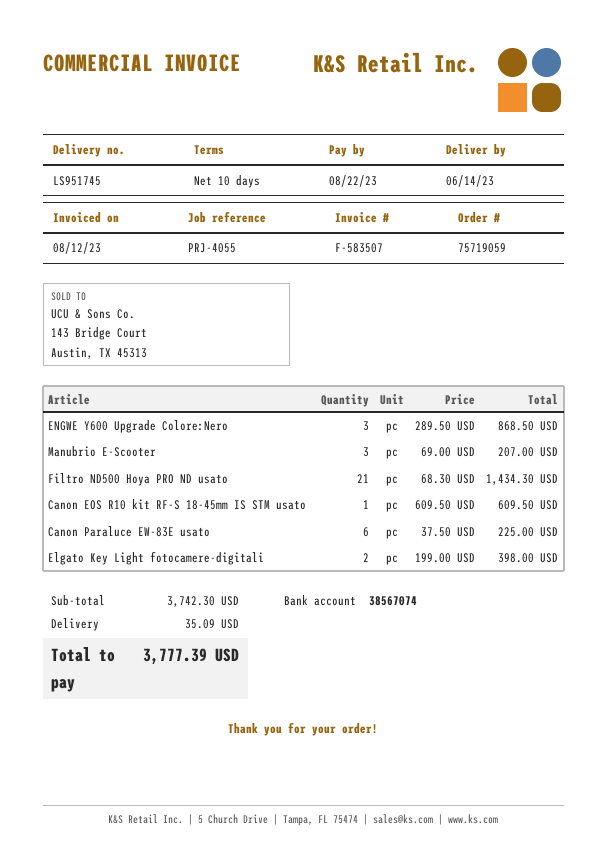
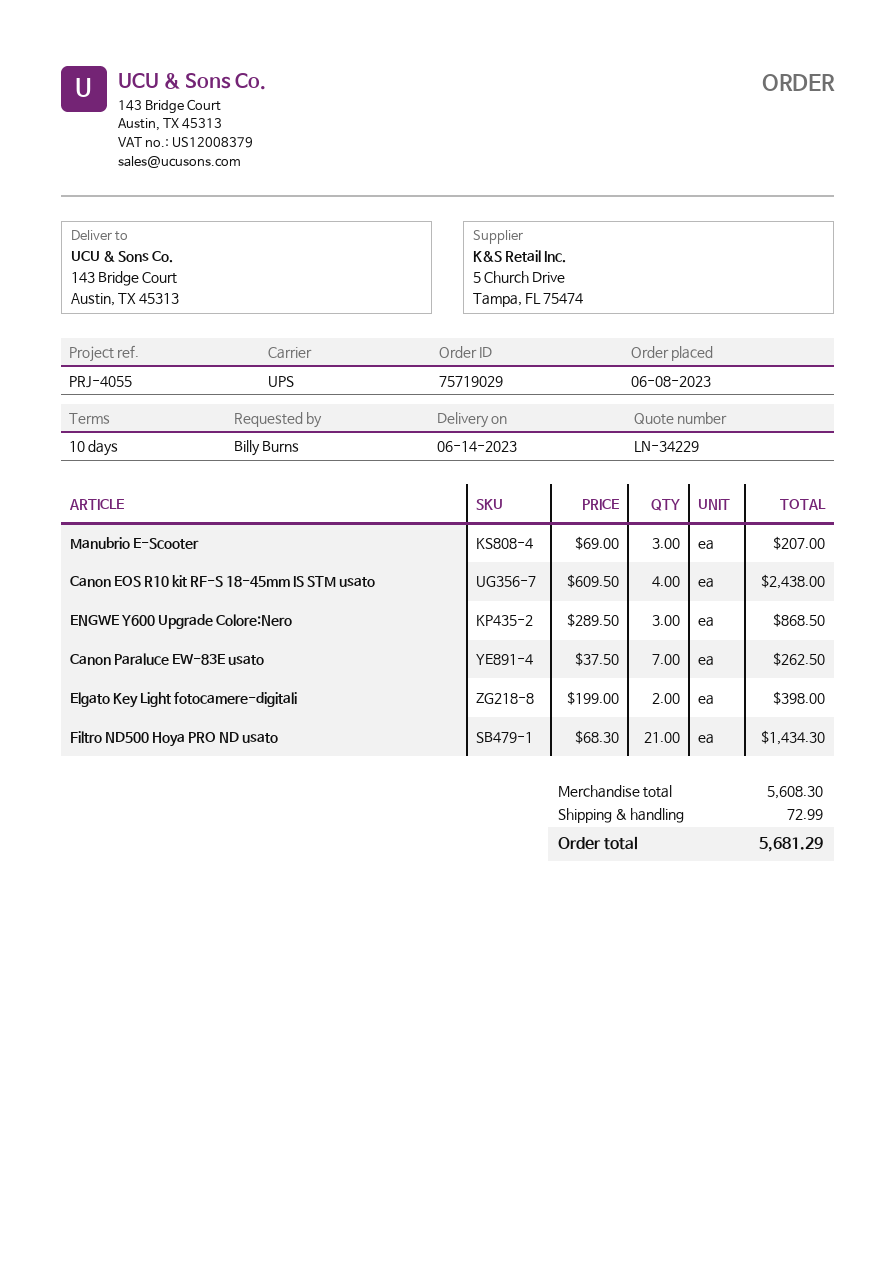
order number: 75719059 -> 75719029
Canon EOS R10 kit RF-S 18-45mm IS STM usato: 1 x 609.50 = 609.50 -> 4 x 609.50 = 2438.00
Canon Paraluce EW-83E usato: 6 x 37.50 = 225.00 -> 7 x 37.50 = 262.50
subtotal: 3742.30 -> 5608.30
shipping: 35.09 -> 72.99
total: 3777.39 -> 5681.29

